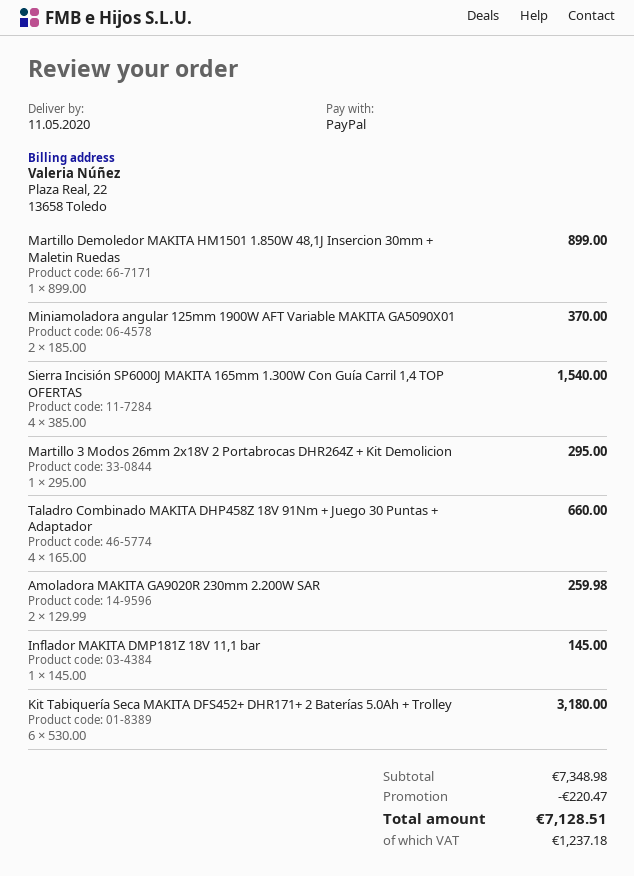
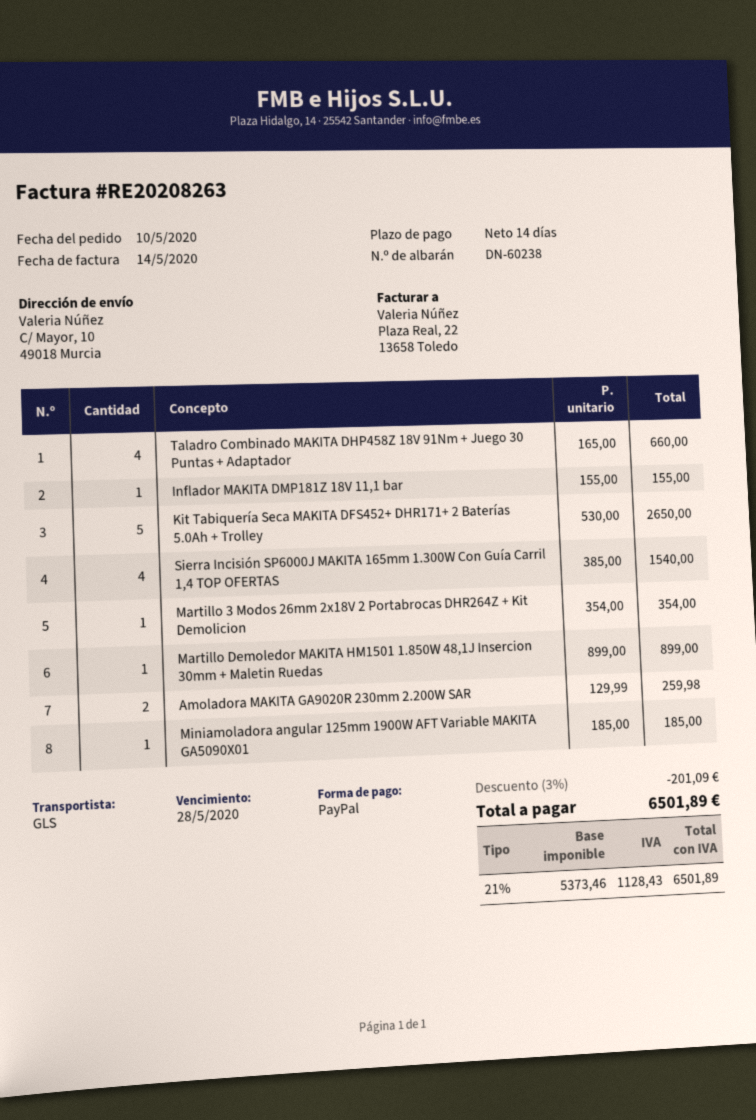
Miniamoladora angular 125mm 1900W AFT Variable MAKITA GA5090X01: 2 x 185.00 = 370.00 -> 1 x 185.00 = 185.00
Martillo 3 Modos 26mm 2x18V 2 Portabrocas DHR264Z + Kit Demolicion: 1 x 295.00 = 295.00 -> 1 x 354.00 = 354.00
Inflador MAKITA DMP181Z 18V 11,1 bar: 1 x 145.00 = 145.00 -> 1 x 155.00 = 155.00
Kit Tabiquería Seca MAKITA DFS452+ DHR171+ 2 Baterías 5.0Ah + Trolley: 6 x 530.00 = 3180.00 -> 5 x 530.00 = 2650.00
discount: 220.47 -> 201.09
tax: 1237.18 -> 1128.43
total: 7128.51 -> 6501.89

